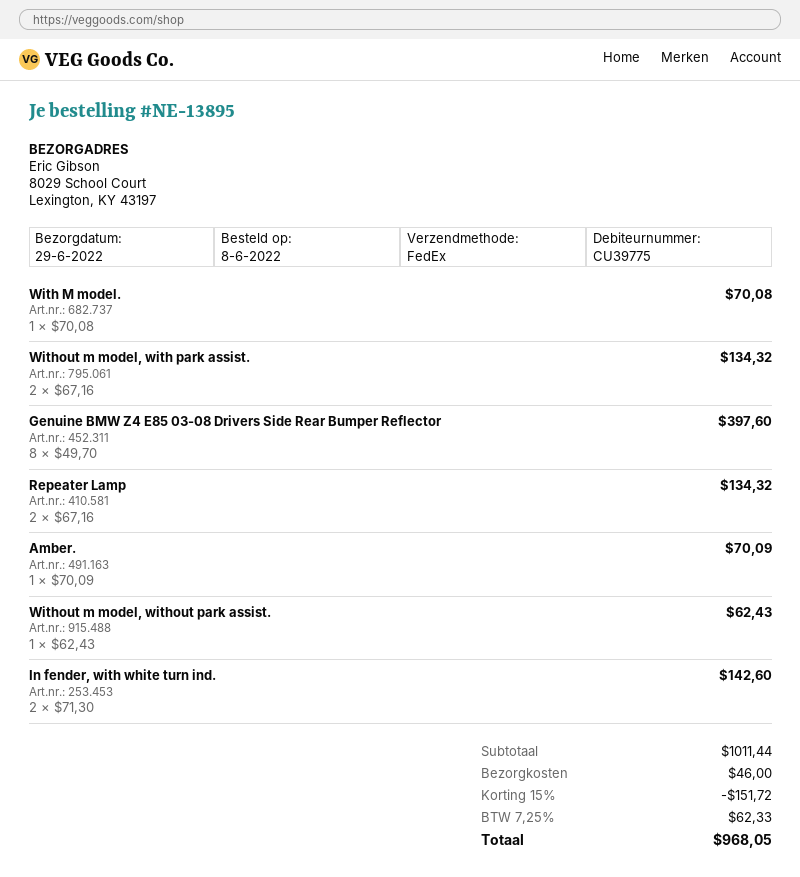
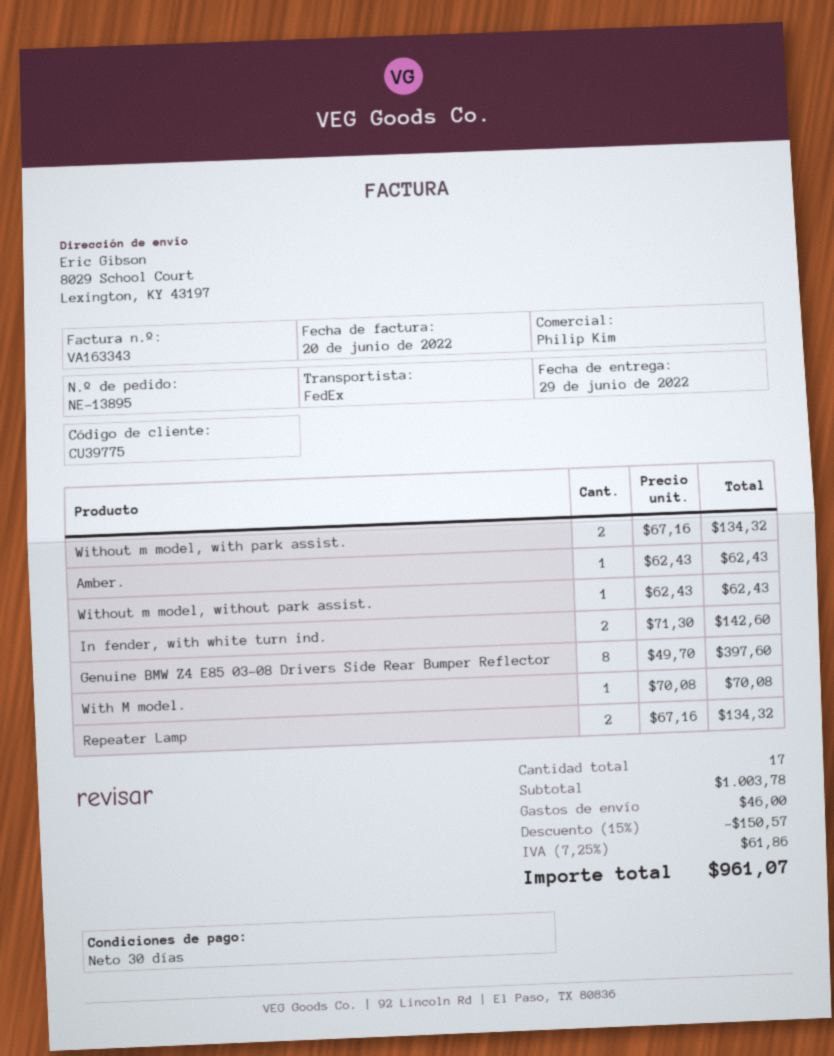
Amber.: 1 x 70.09 = 70.09 -> 1 x 62.43 = 62.43
subtotal: 1011.44 -> 1003.78
discount: 15% = 151.72 -> 15% = 150.57
tax: 7.25% = 62.33 -> 7.25% = 61.86
total: 968.05 -> 961.07

